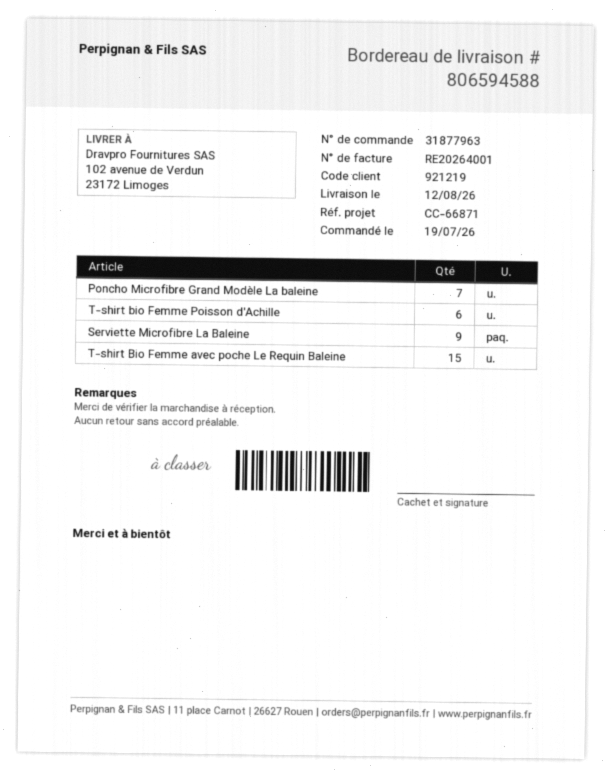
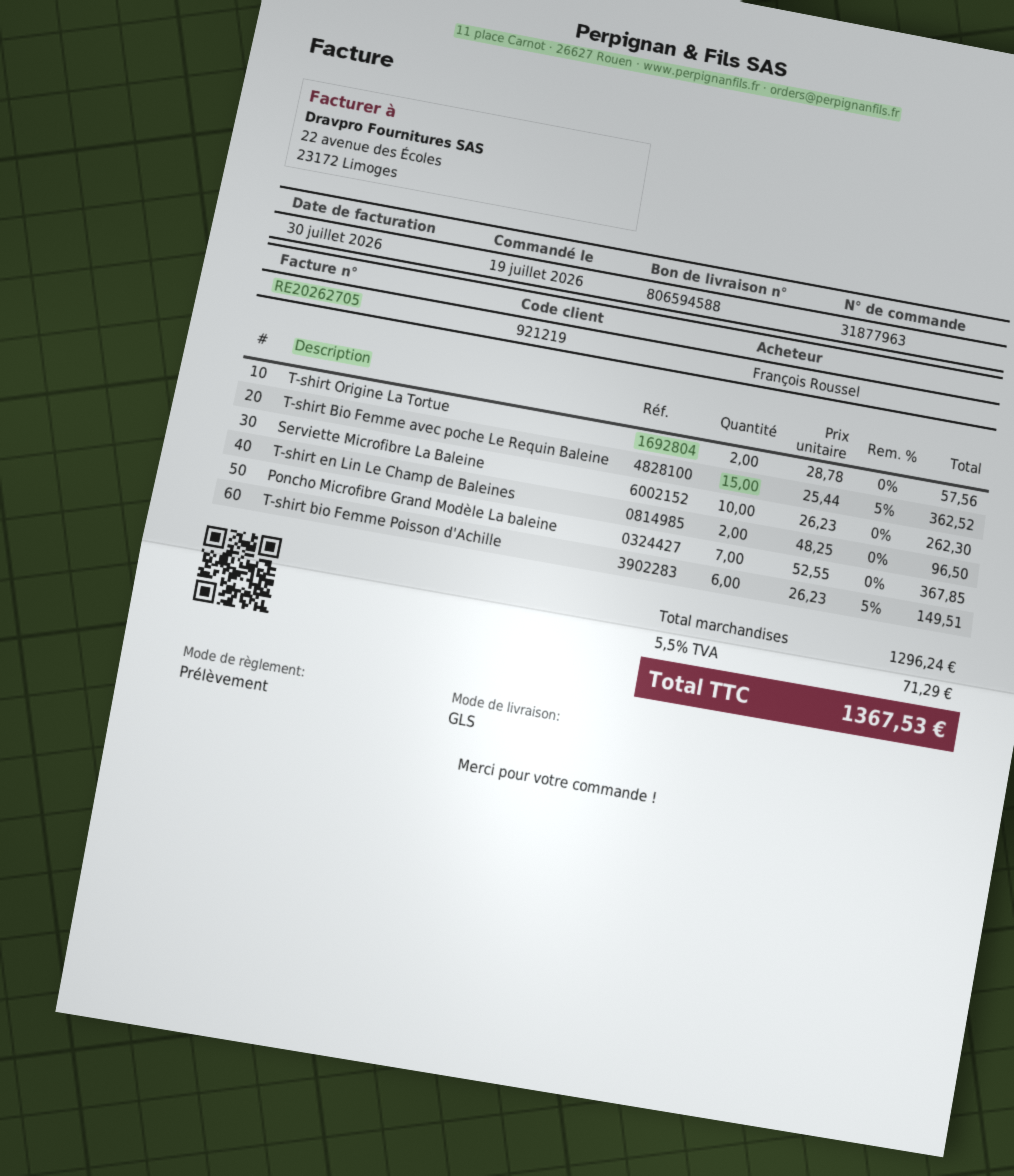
invoice number: RE20264001 -> RE20262705
Serviette Microfibre La Baleine: 9 -> 10
T-shirt Origine La Tortue: none -> 2
T-shirt en Lin Le Champ de Baleines: none -> 2

